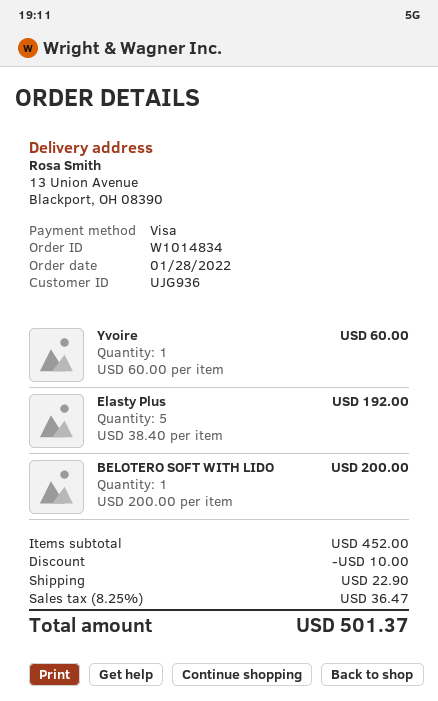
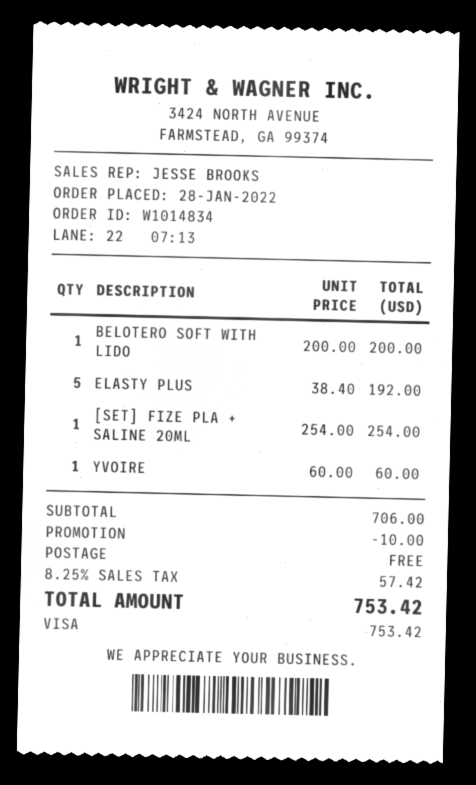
[SET] FIZE PLA + SALINE 20ML: none -> 1 x 254.00 = 254.00
subtotal: 452.00 -> 706.00
shipping: 22.90 -> 0.00
tax: 8.25% = 36.47 -> 8.25% = 57.42
total: 501.37 -> 753.42

